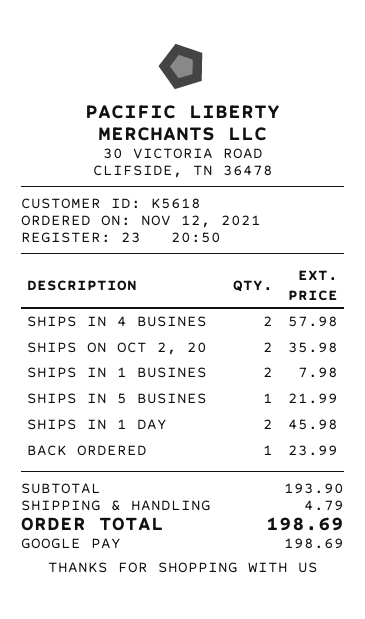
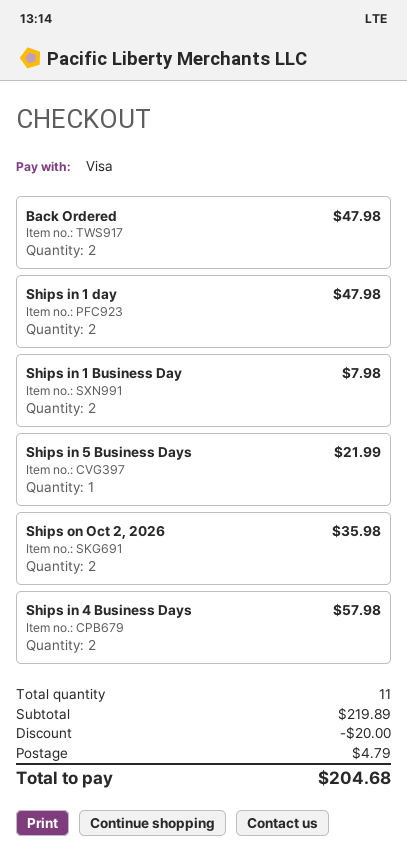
payment method: Google Pay -> Visa
SHIPS IN 1 DAY: 2 for 45.98 -> 2 for 47.98
BACK ORDERED: 1 for 23.99 -> 2 for 47.98
subtotal: 193.90 -> 219.89
discount: none -> 20.00
total: 198.69 -> 204.68

